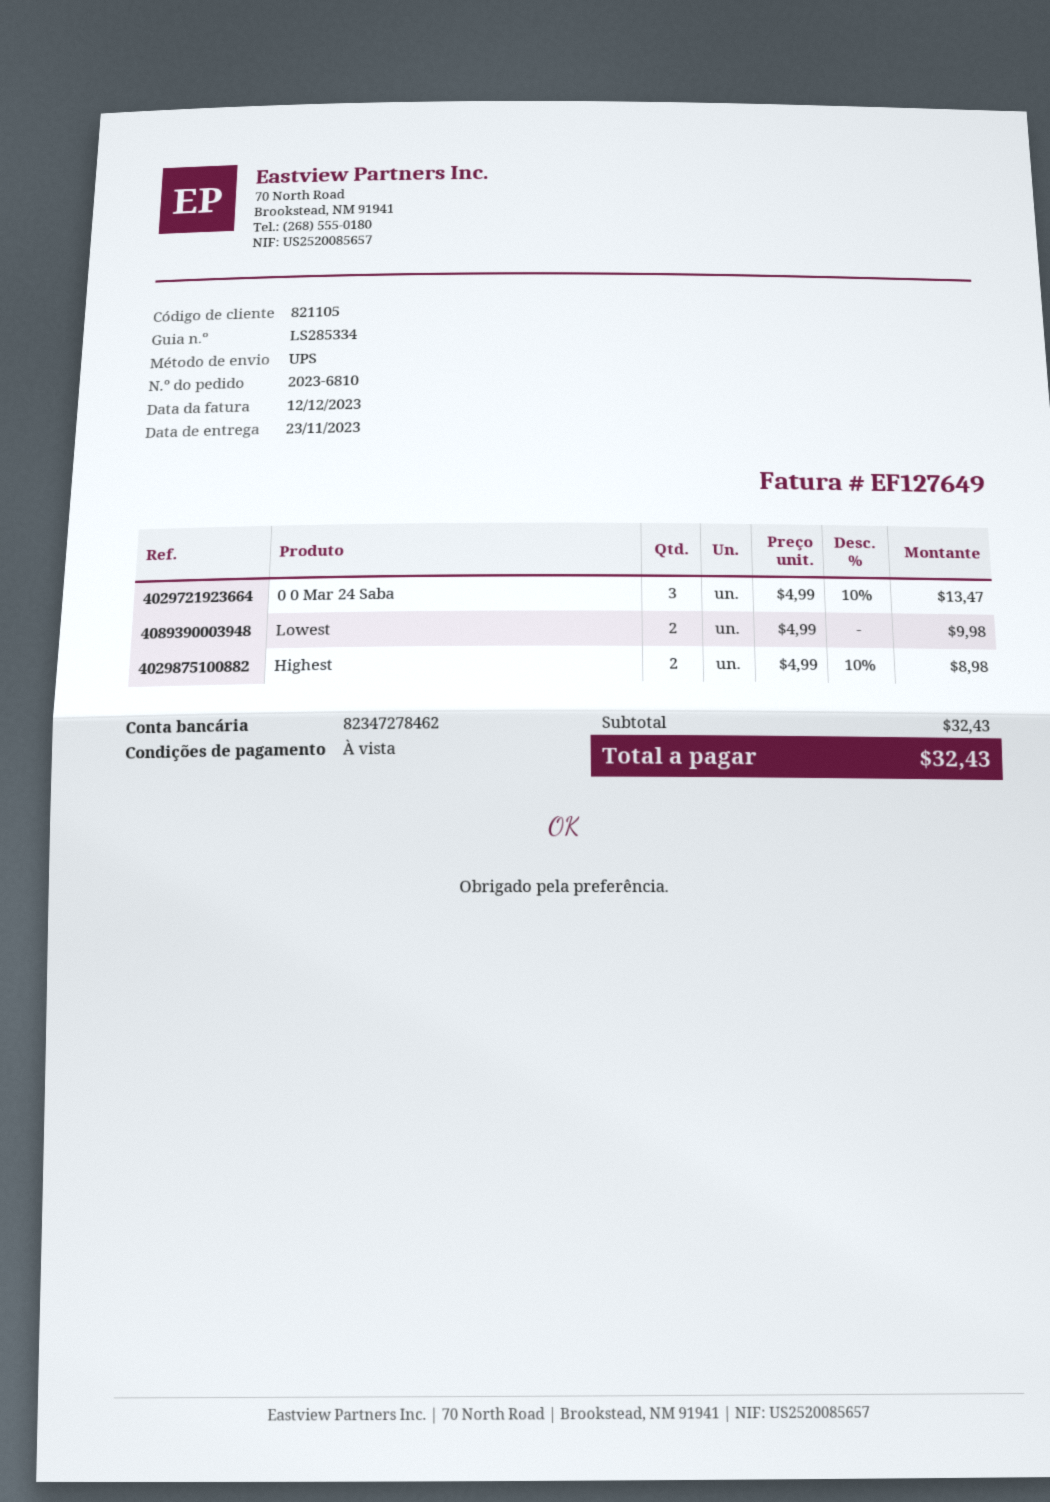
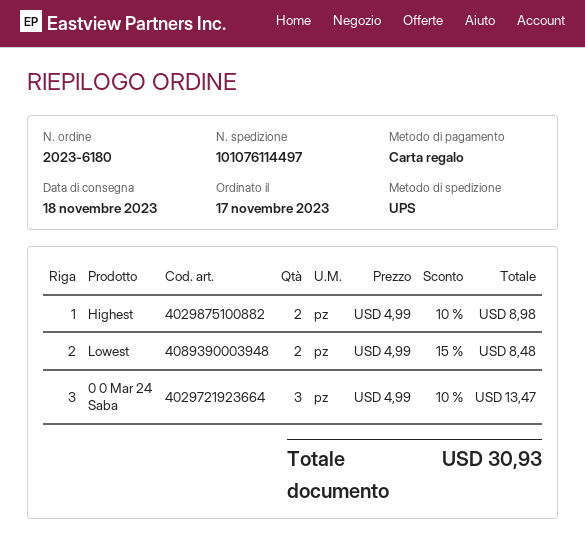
order number: 2023-6810 -> 2023-6180
delivery date: 2023-11-23 -> 2023-11-18
Lowest: 2 x 4.99 = 9.98 -> 2 x 4.99 - 15% = 8.48
total: 32.43 -> 30.93

